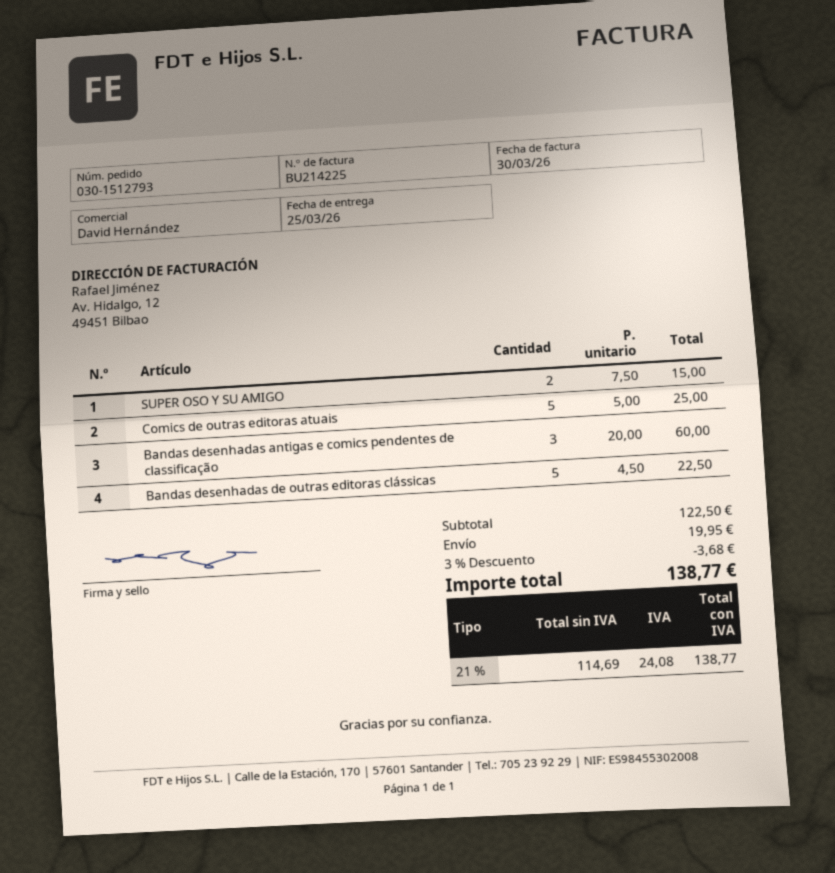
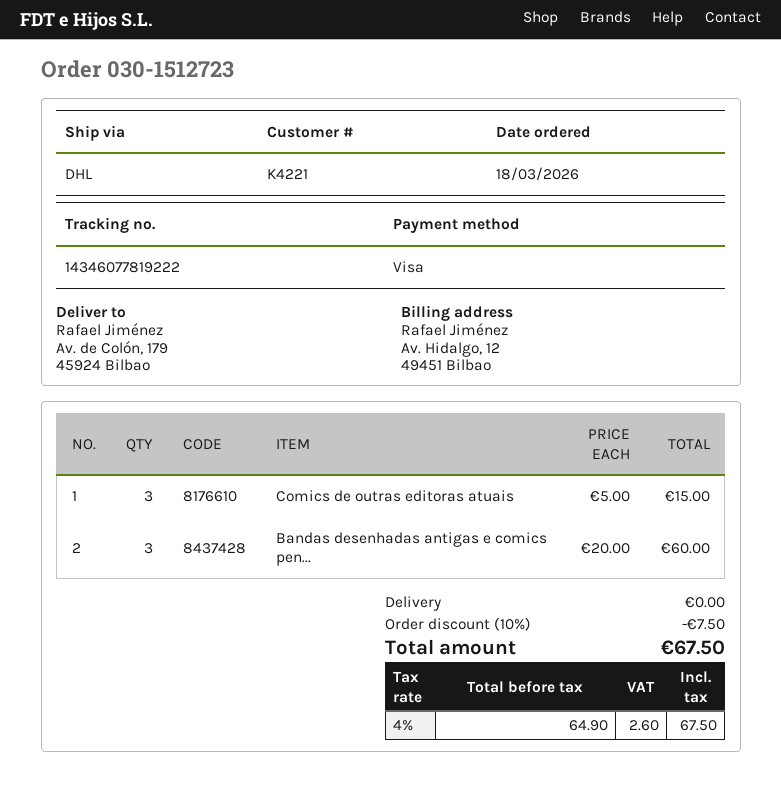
order number: 030-1512793 -> 030-1512723
SUPER OSO Y SU AMIGO: 2 x 7.50 = 15.00 -> none
Comics de outras editoras atuais: 5 x 5.00 = 25.00 -> 3 x 5.00 = 15.00
Bandas desenhadas de outras editoras clássicas: 5 x 4.50 = 22.50 -> none
discount: 3% = 3.68 -> 10% = 7.50
shipping: 19.95 -> 0.00
net: 114.69 -> 64.90
tax: 21% = 24.08 -> 4% = 2.60
total: 138.77 -> 67.50

